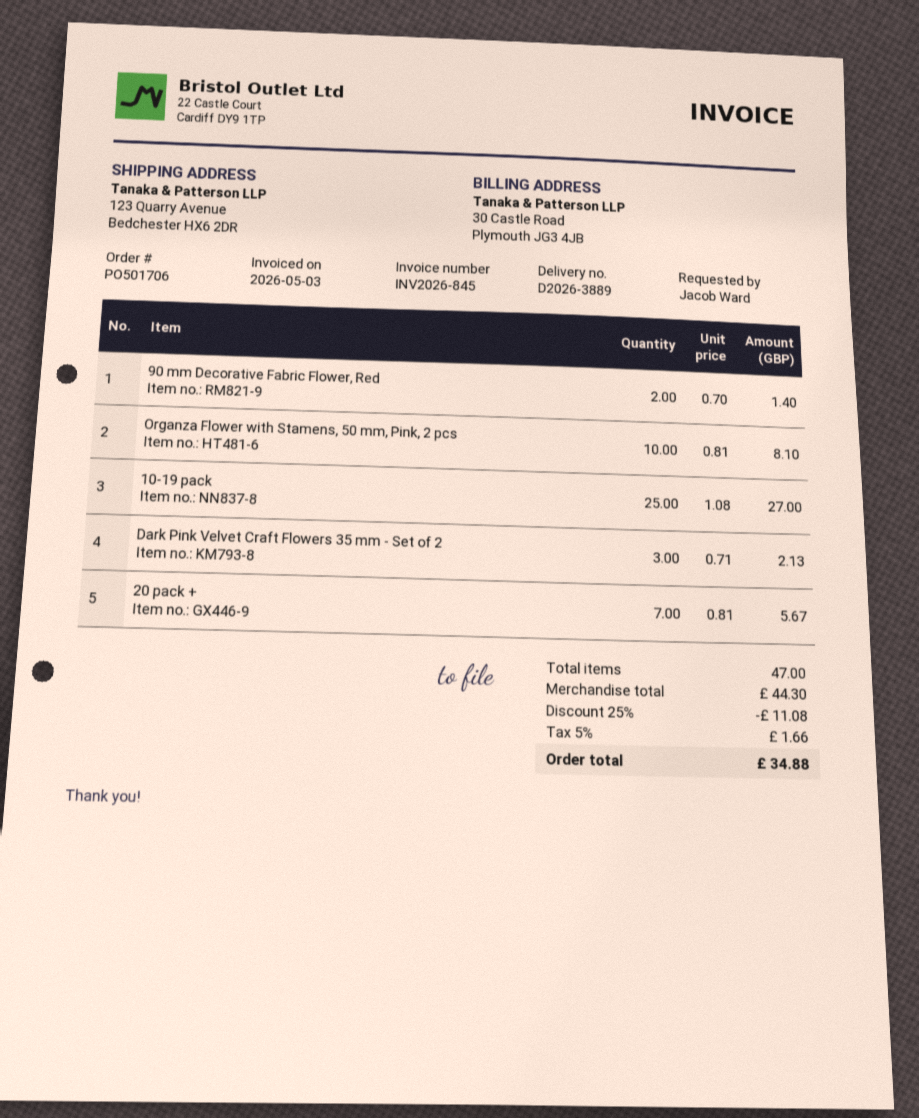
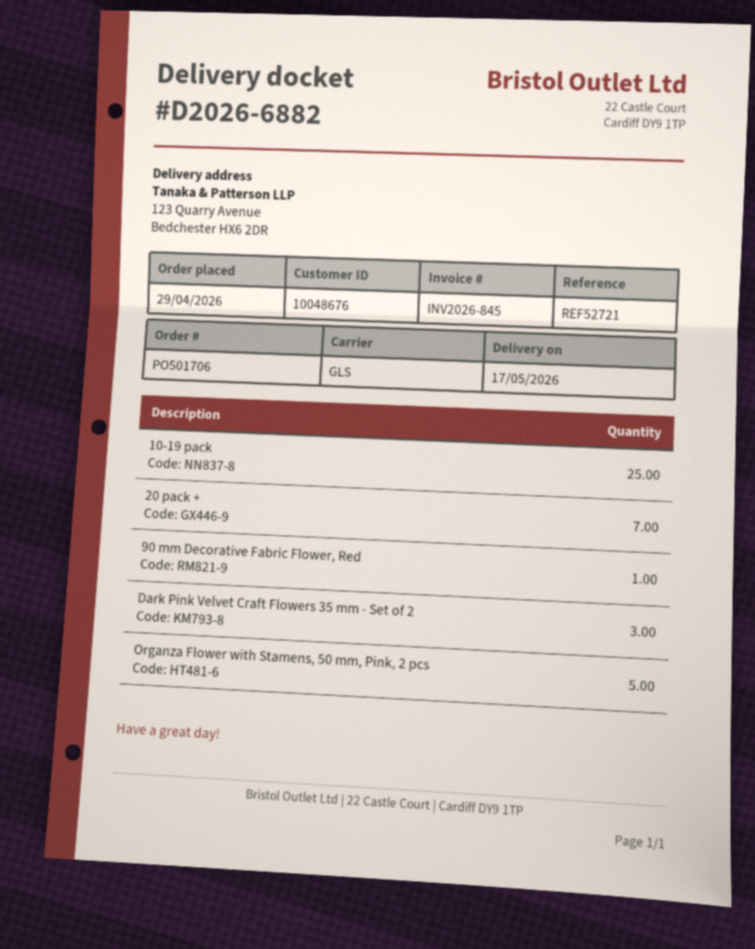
delivery note number: D2026-3889 -> D2026-6882
90 mm Decorative Fabric Flower, Red: 2 -> 1
Organza Flower with Stamens, 50 mm, Pink, 2 pcs: 10 -> 5

